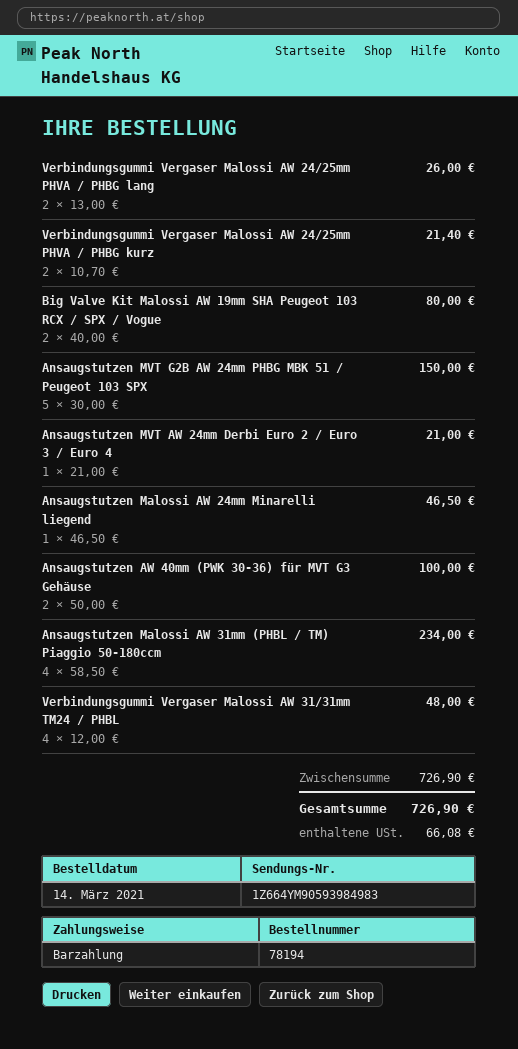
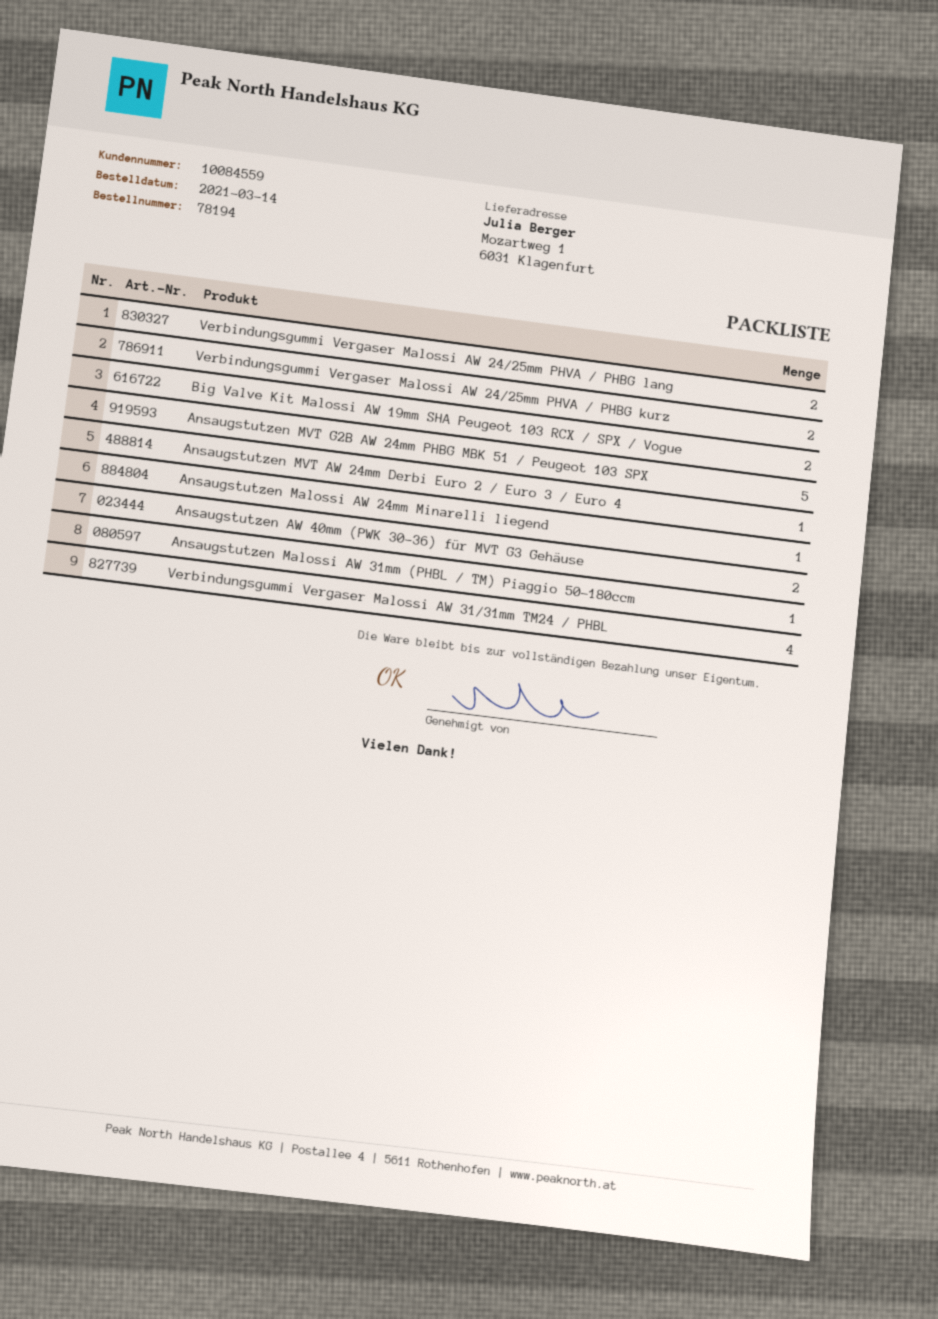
Ansaugstutzen Malossi AW 31mm (PHBL / TM) Piaggio 50-180ccm: 4 -> 1

